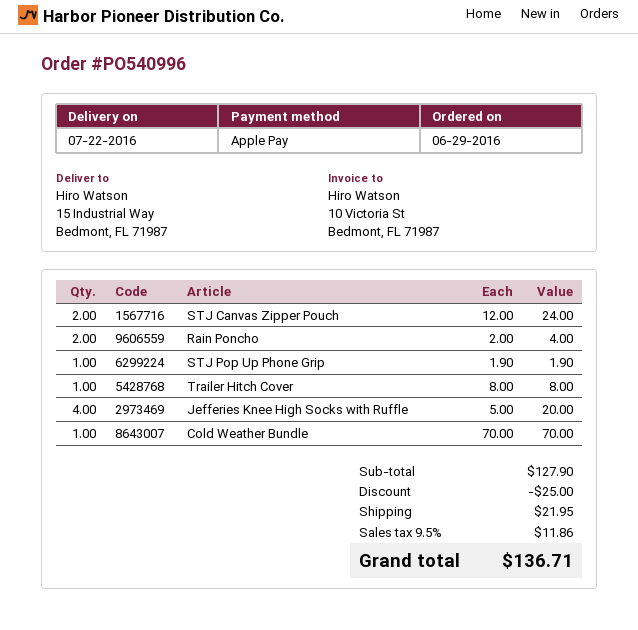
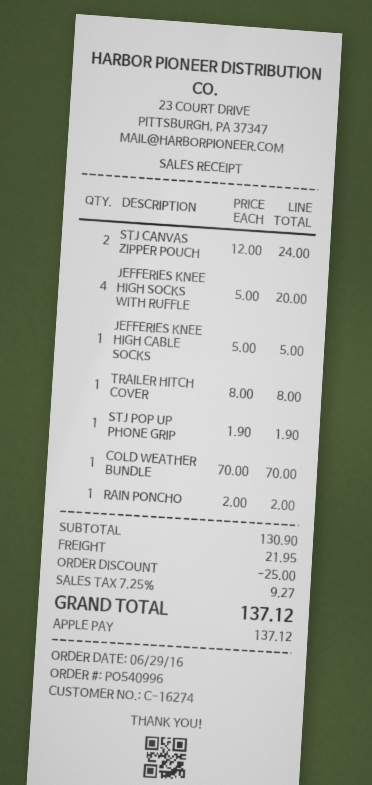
Rain Poncho: 2 x 2.00 = 4.00 -> 1 x 2.00 = 2.00
JEFFERIES KNEE HIGH CABLE SOCKS: none -> 1 x 5.00 = 5.00
subtotal: 127.90 -> 130.90
tax: 9.5% = 11.86 -> 7.25% = 9.27
total: 136.71 -> 137.12

